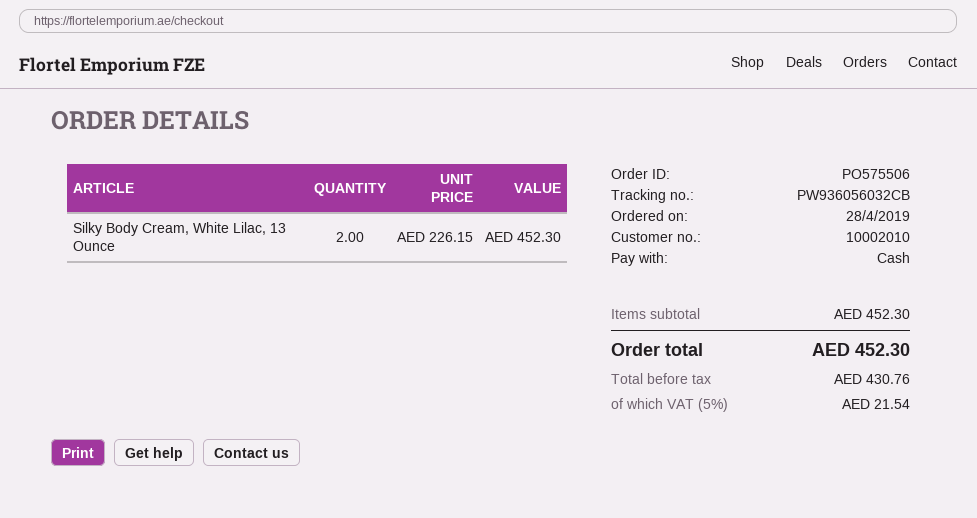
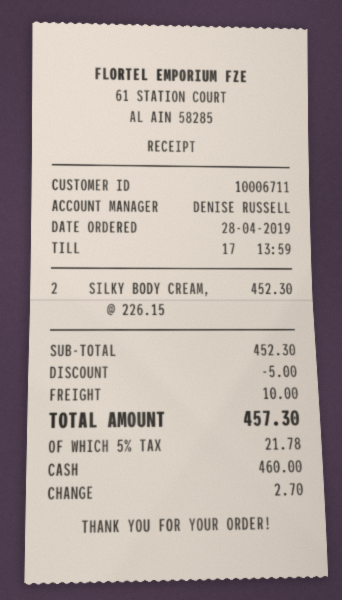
customer number: 10002010 -> 10006711
discount: none -> 5.00
shipping: none -> 10.00
tax: 5% = 21.54 -> 5% = 21.78
total: 452.30 -> 457.30

